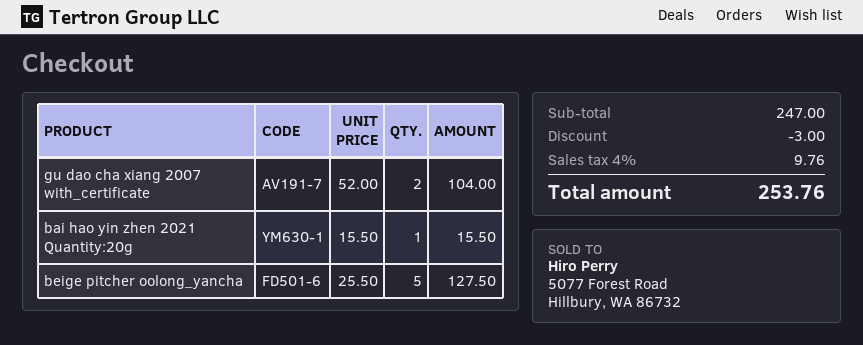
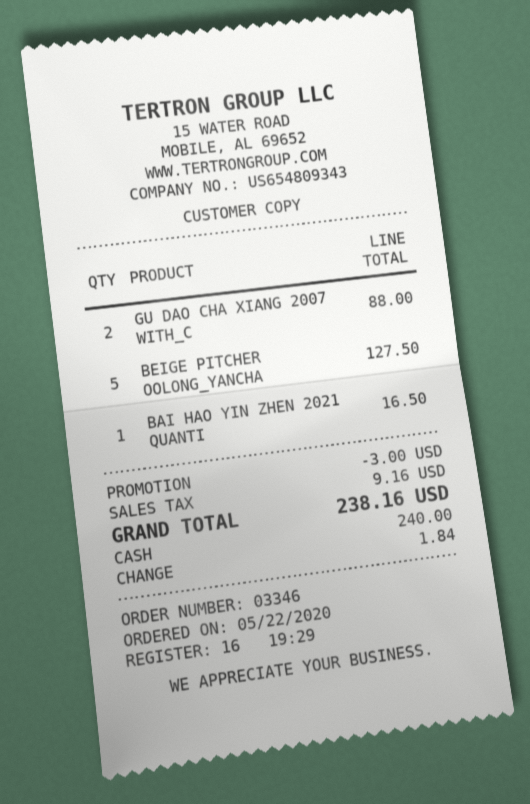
gu dao cha xiang 2007 with_certificate: 2 for 104.00 -> 2 for 88.00
bai hao yin zhen 2021 Quantity:20g: 1 for 15.50 -> 1 for 16.50
tax: 9.76 -> 9.16
total: 253.76 -> 238.16

